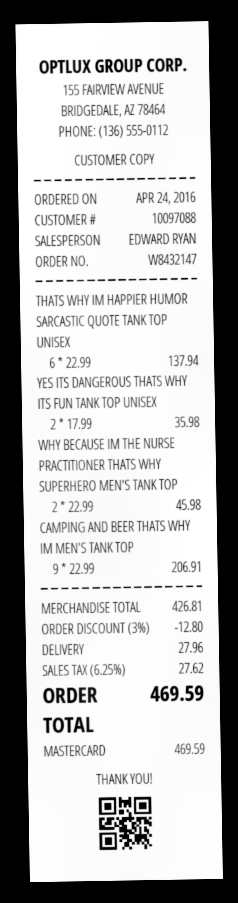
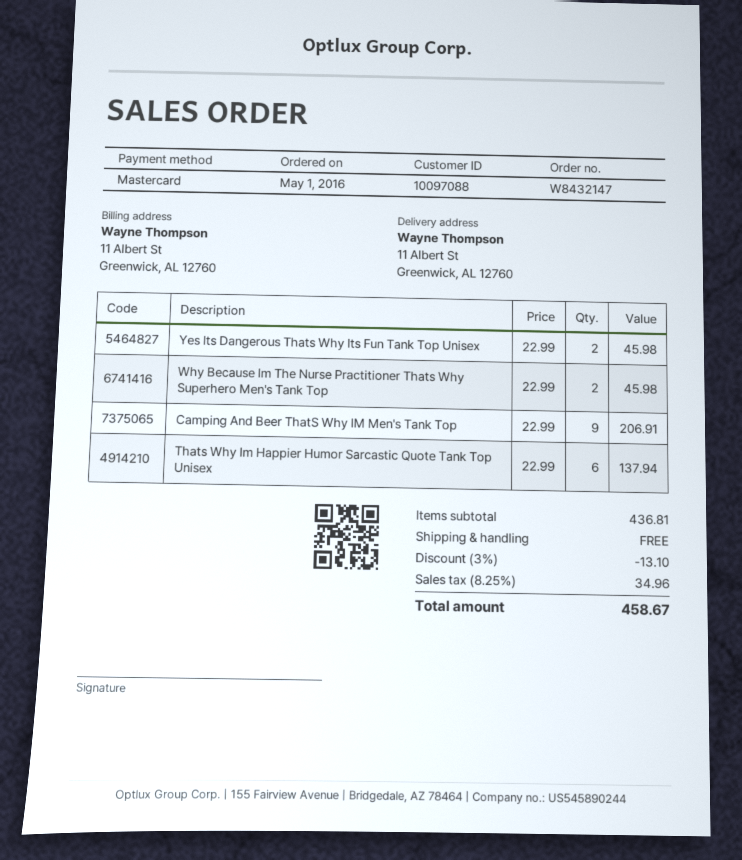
order date: 2016-04-24 -> 2016-05-01
YES ITS DANGEROUS THATS WHY ITS FUN TANK TOP UNISEX: 2 x 17.99 = 35.98 -> 2 x 22.99 = 45.98
subtotal: 426.81 -> 436.81
discount: 3% = 12.80 -> 3% = 13.10
shipping: 27.96 -> 0.00
tax: 6.25% = 27.62 -> 8.25% = 34.96
total: 469.59 -> 458.67

